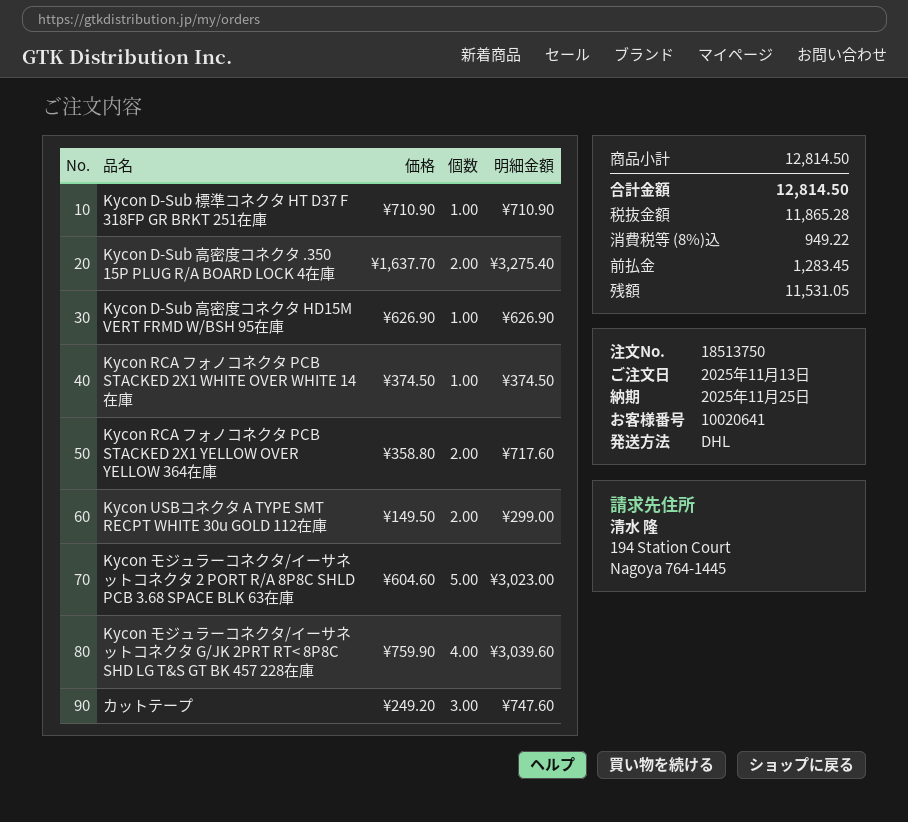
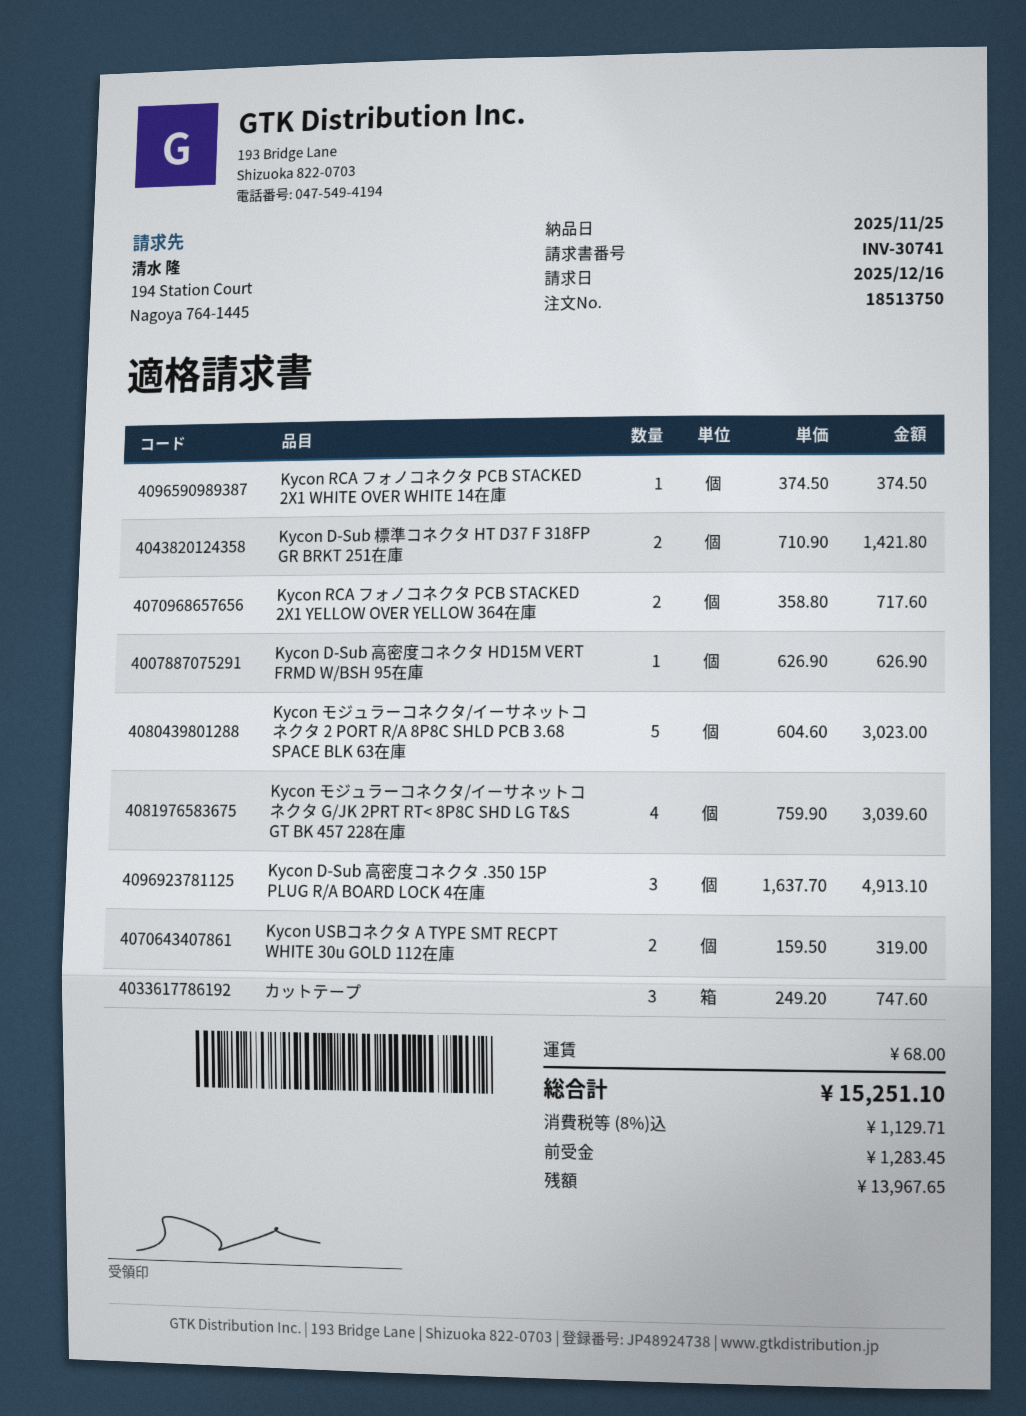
Kycon D-Sub 標準コネクタ HT D37 F 318FP GR BRKT 251在庫: 1 x 710.90 = 710.90 -> 2 x 710.90 = 1421.80
Kycon D-Sub 高密度コネクタ .350 15P PLUG R/A BOARD LOCK 4在庫: 2 x 1637.70 = 3275.40 -> 3 x 1637.70 = 4913.10
Kycon USBコネクタ A TYPE SMT RECPT WHITE 30u GOLD 112在庫: 2 x 149.50 = 299.00 -> 2 x 159.50 = 319.00
shipping: none -> 68.00
tax: 8% = 949.22 -> 8% = 1129.71
total: 12814.50 -> 15251.10
balance: 11531.05 -> 13967.65

